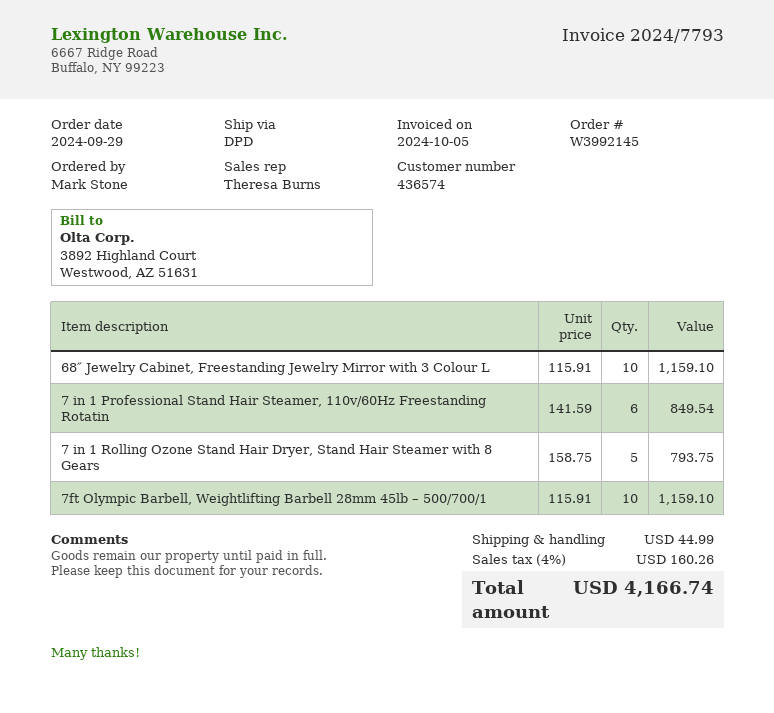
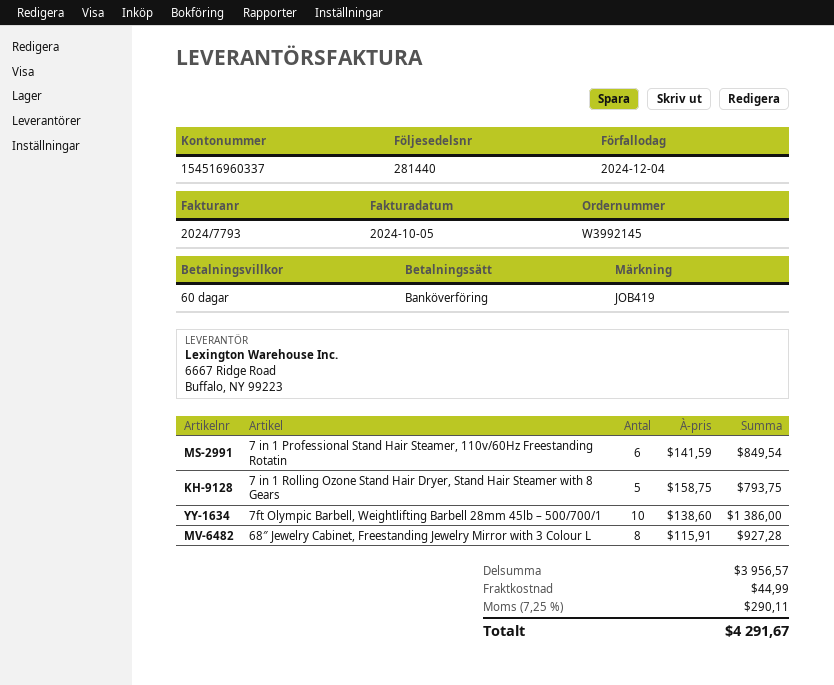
68″ Jewelry Cabinet, Freestanding Jewelry Mirror with 3 Colour L: 10 x 115.91 = 1159.10 -> 8 x 115.91 = 927.28
7ft Olympic Barbell, Weightlifting Barbell 28mm 45lb – 500/700/1: 10 x 115.91 = 1159.10 -> 10 x 138.60 = 1386.00
tax: 4% = 160.26 -> 7.25% = 290.11
total: 4166.74 -> 4291.67

